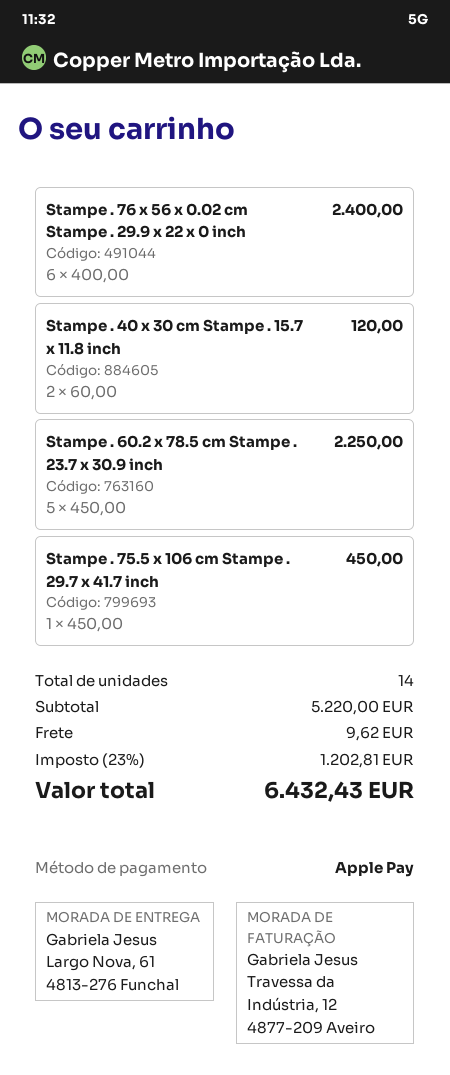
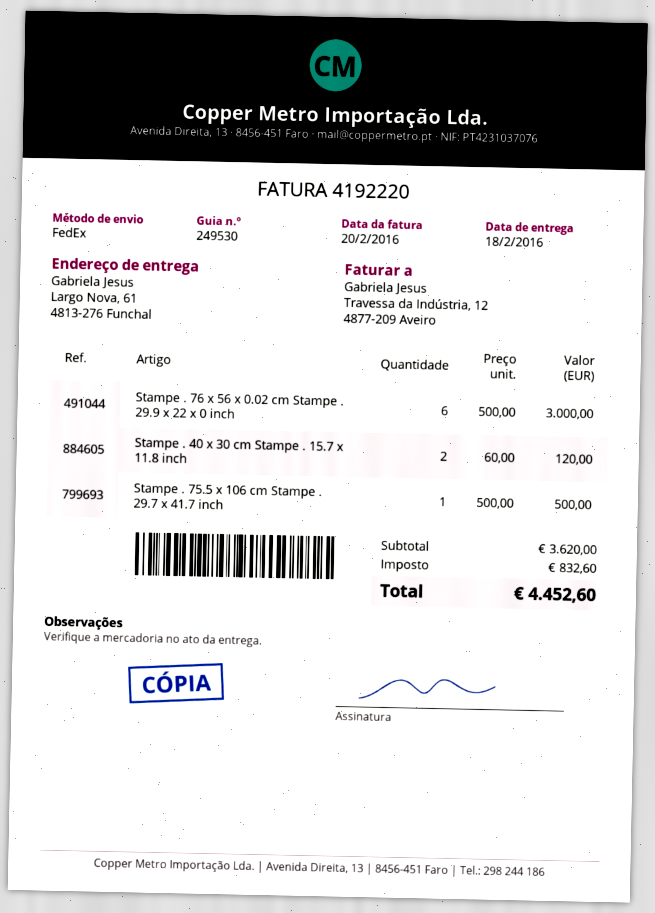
Stampe . 76 x 56 x 0.02 cm Stampe . 29.9 x 22 x 0 inch: 6 x 400.00 = 2400.00 -> 6 x 500.00 = 3000.00
Stampe . 60.2 x 78.5 cm Stampe . 23.7 x 30.9 inch: 5 x 450.00 = 2250.00 -> none
Stampe . 75.5 x 106 cm Stampe . 29.7 x 41.7 inch: 1 x 450.00 = 450.00 -> 1 x 500.00 = 500.00
subtotal: 5220.00 -> 3620.00
shipping: 9.62 -> none
tax: 1202.81 -> 832.60
total: 6432.43 -> 4452.60

